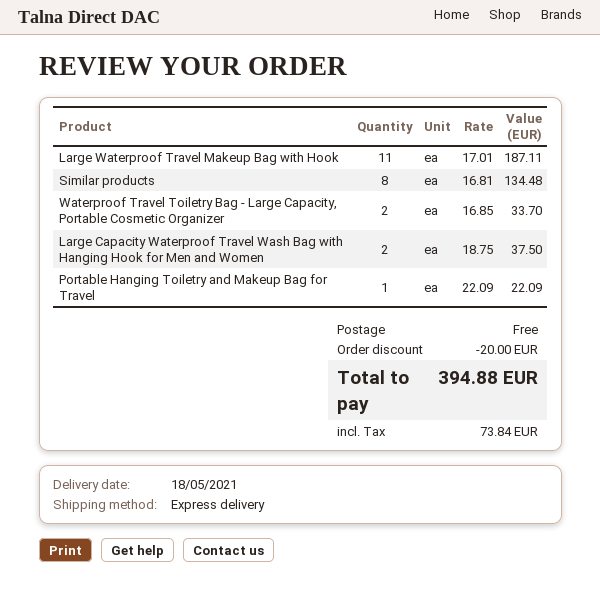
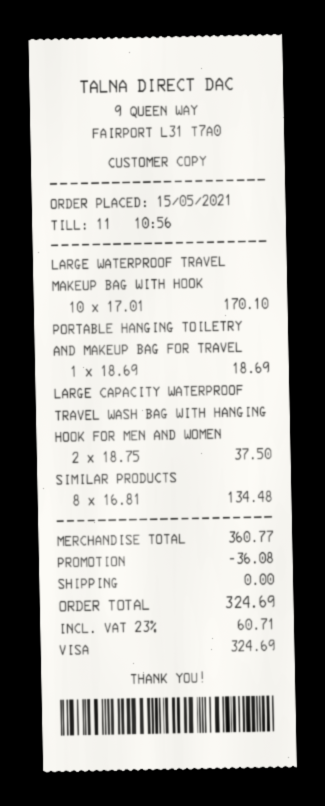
Large Waterproof Travel Makeup Bag with Hook: 11 x 17.01 = 187.11 -> 10 x 17.01 = 170.10
Waterproof Travel Toiletry Bag - Large Capacity, Portable Cosmetic Organizer: 2 x 16.85 = 33.70 -> none
Portable Hanging Toiletry and Makeup Bag for Travel: 1 x 22.09 = 22.09 -> 1 x 18.69 = 18.69
discount: 20.00 -> 36.08
tax: 73.84 -> 60.71
total: 394.88 -> 324.69

